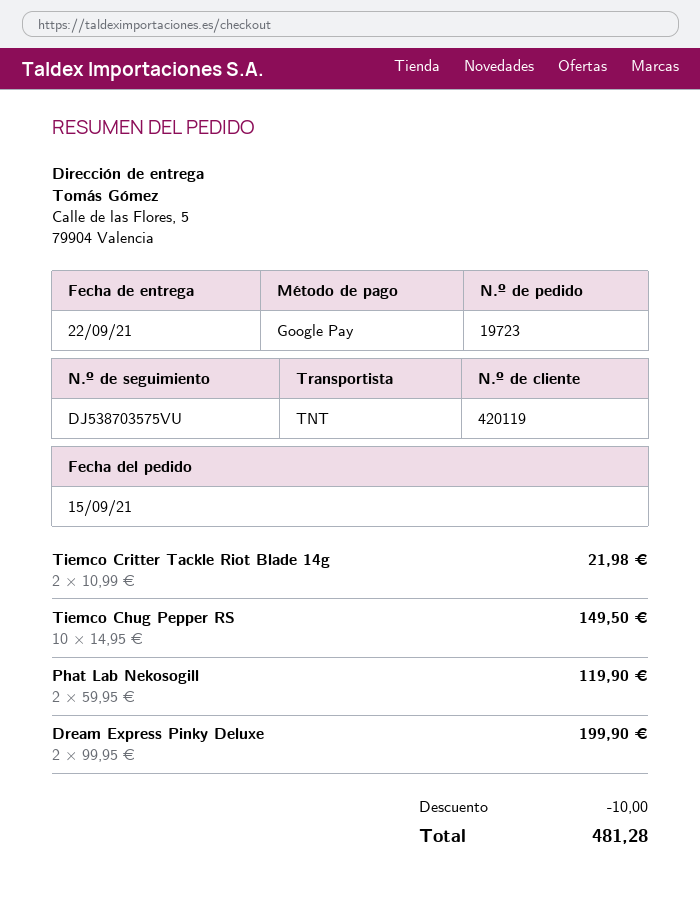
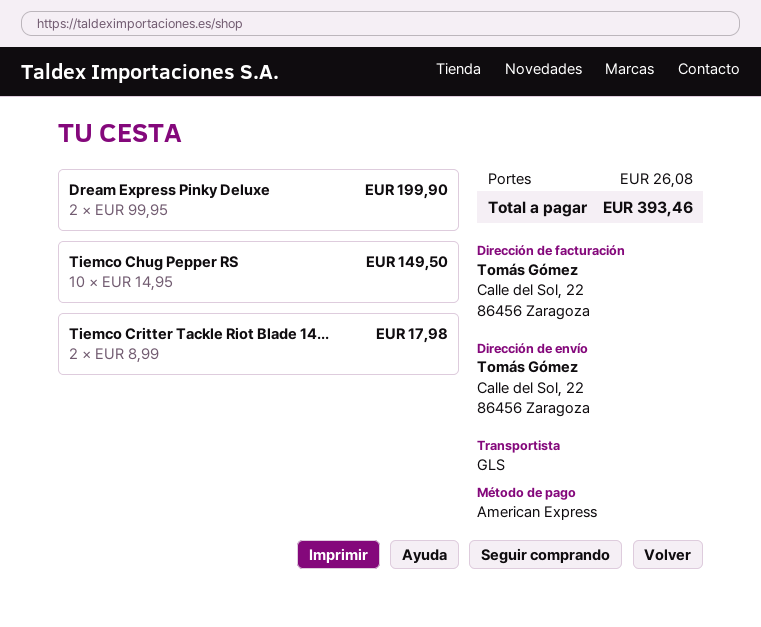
payment method: Google Pay -> American Express
shipping method: TNT -> GLS
ship to: Calle de las Flores, 5, 79904 Valencia -> Calle del Sol, 22, 86456 Zaragoza
Tiemco Critter Tackle Riot Blade 14g: 2 x 10.99 = 21.98 -> 2 x 8.99 = 17.98
Phat Lab Nekosogill: 2 x 59.95 = 119.90 -> none
discount: 10.00 -> none
shipping: none -> 26.08
total: 481.28 -> 393.46

